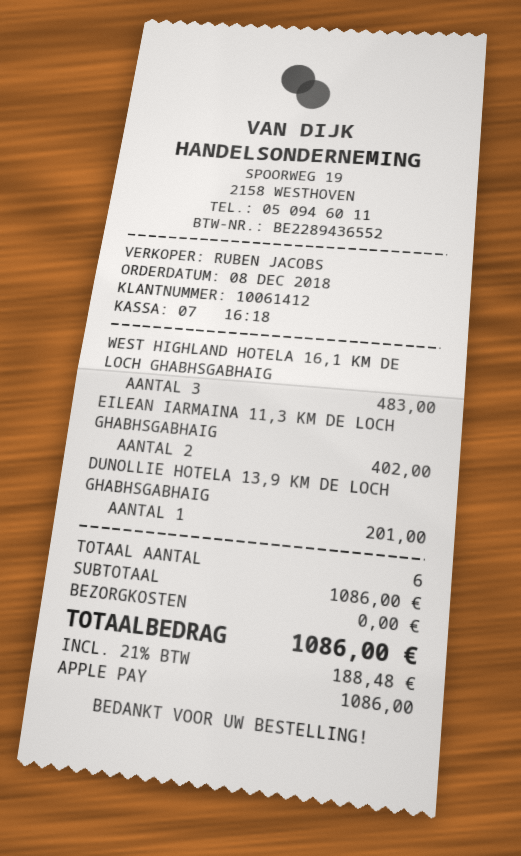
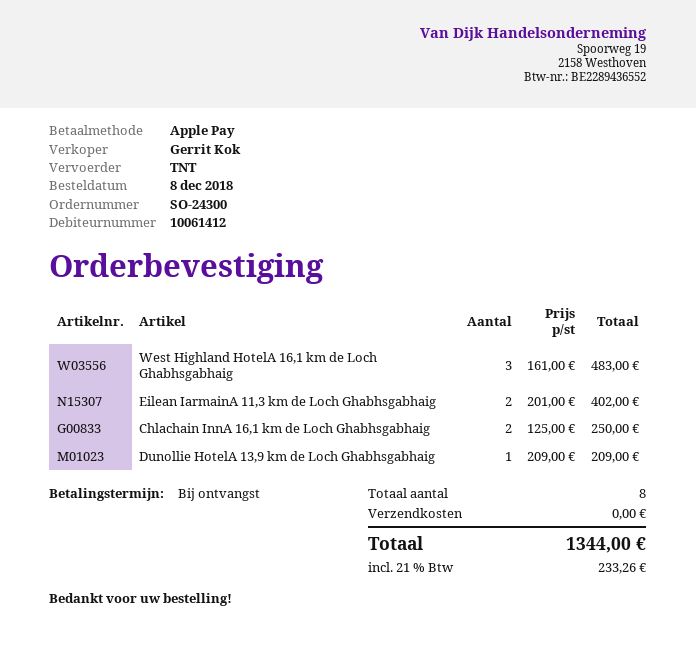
sales rep: RUBEN JACOBS -> Gerrit Kok
DUNOLLIE HOTELA 13,9 KM DE LOCH GHABHSGABHAIG: 1 for 201.00 -> 1 for 209.00
Chlachain InnA 16,1 km de Loch Ghabhsgabhaig: none -> 2 for 250.00
total quantity: 6 -> 8
tax: 21% = 188.48 -> 21% = 233.26
total: 1086.00 -> 1344.00

